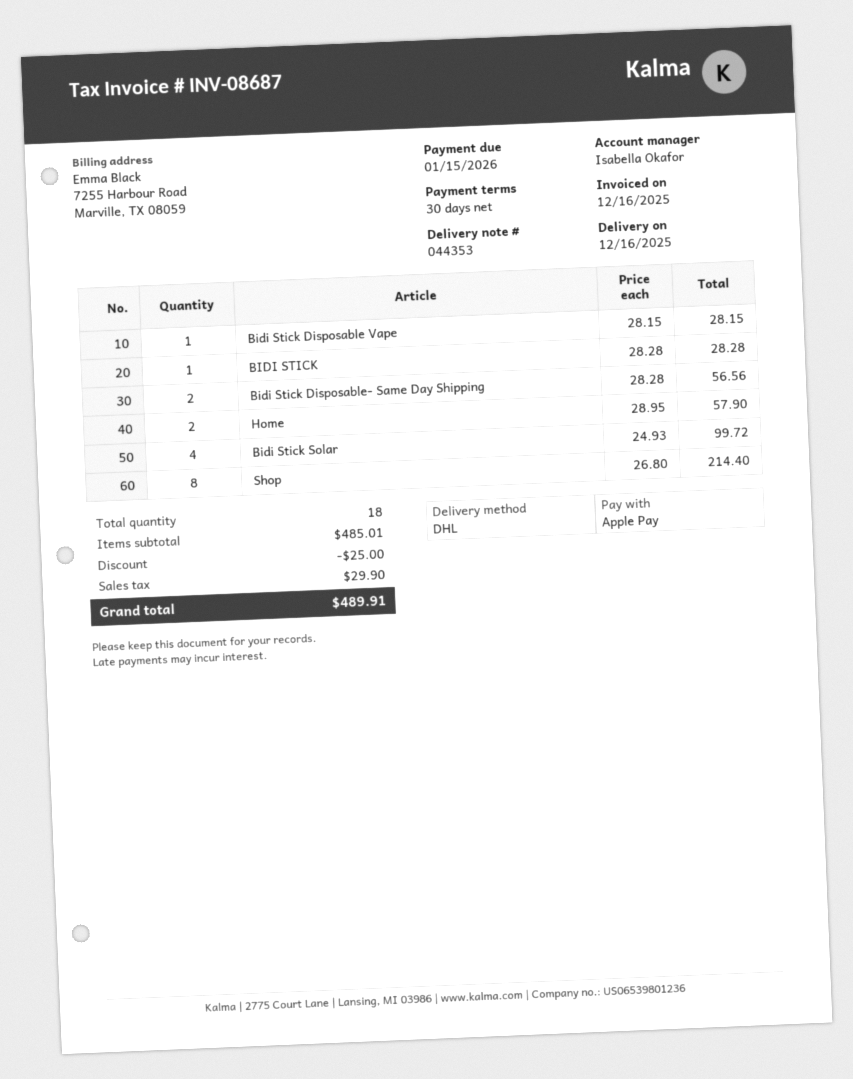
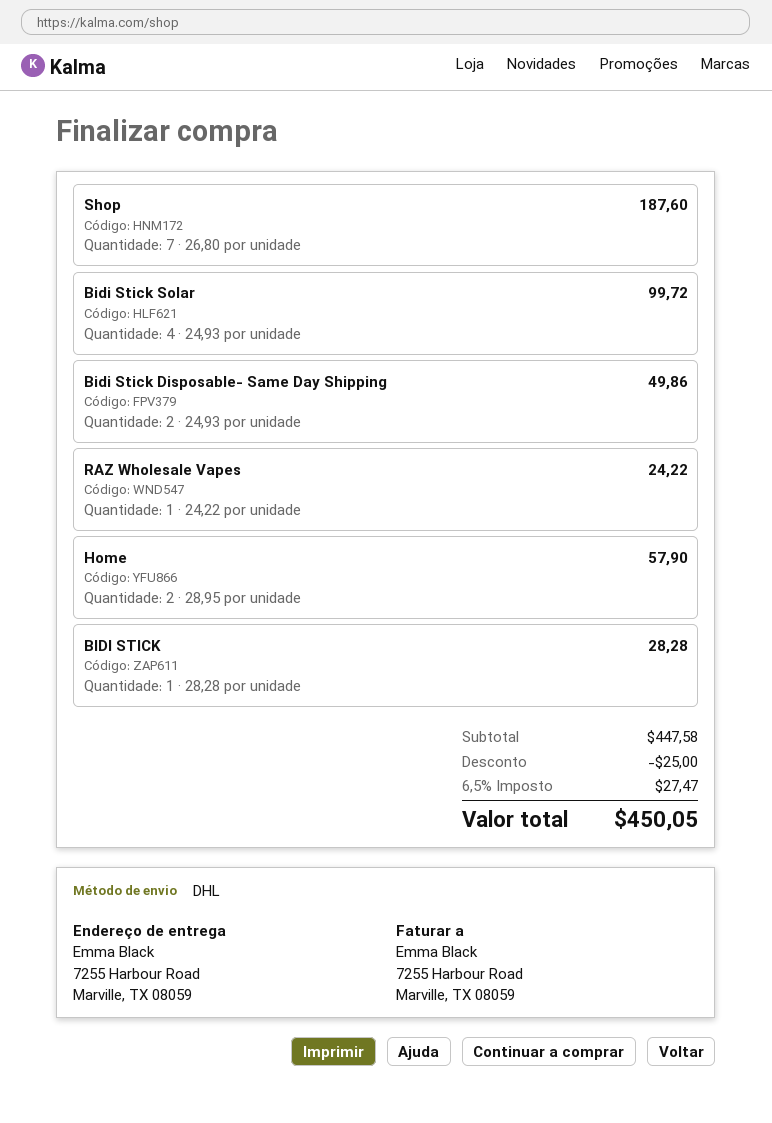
Bidi Stick Disposable Vape: 1 x 28.15 = 28.15 -> none
Bidi Stick Disposable- Same Day Shipping: 2 x 28.28 = 56.56 -> 2 x 24.93 = 49.86
Shop: 8 x 26.80 = 214.40 -> 7 x 26.80 = 187.60
RAZ Wholesale Vapes: none -> 1 x 24.22 = 24.22
subtotal: 485.01 -> 447.58
tax: 29.90 -> 27.47
total: 489.91 -> 450.05

